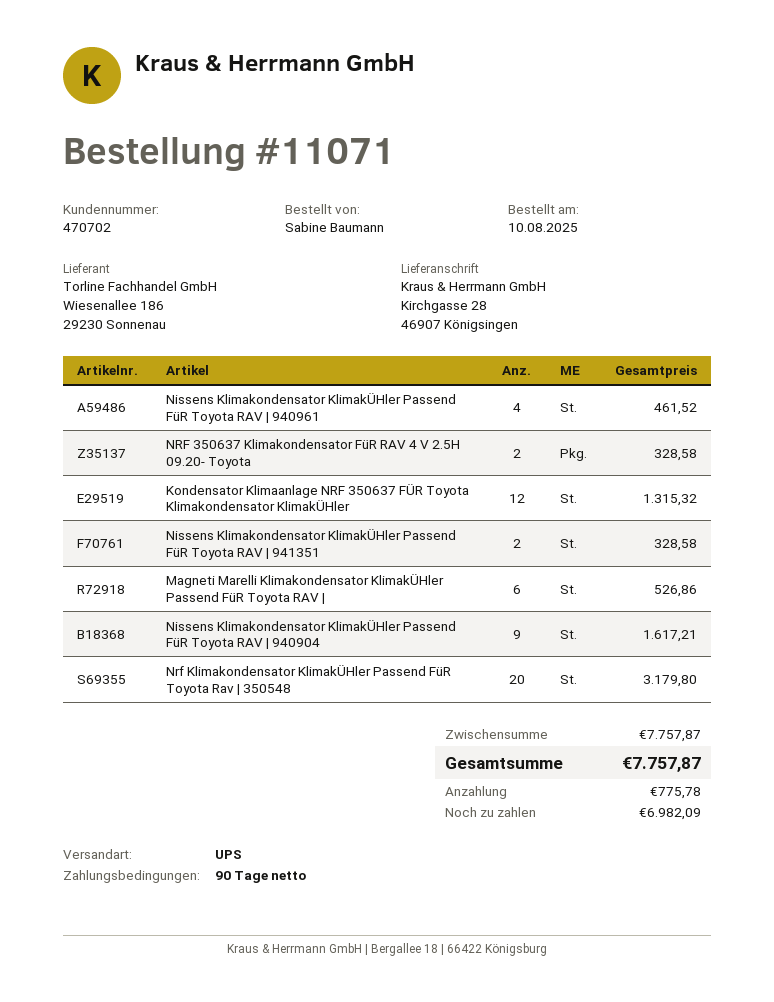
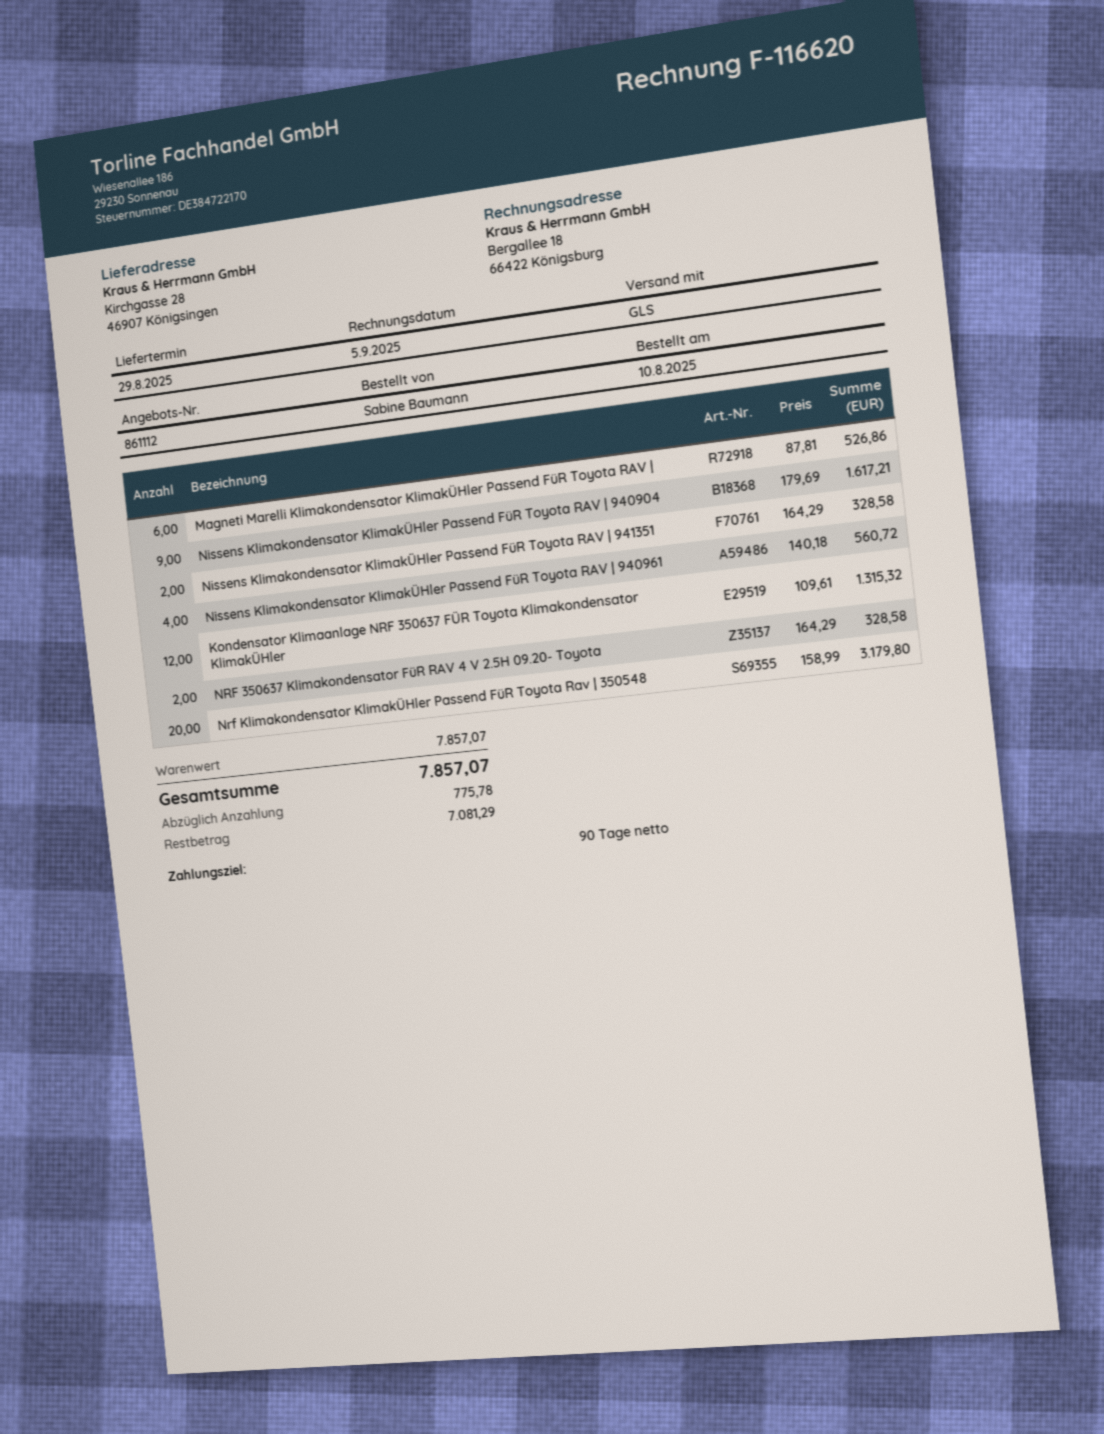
shipping method: UPS -> GLS
Nissens Klimakondensator KlimakÜHler Passend FüR Toyota RAV | 940961: 4 for 461.52 -> 4 for 560.72
subtotal: 7757.87 -> 7857.07
total: 7757.87 -> 7857.07
balance: 6982.09 -> 7081.29

